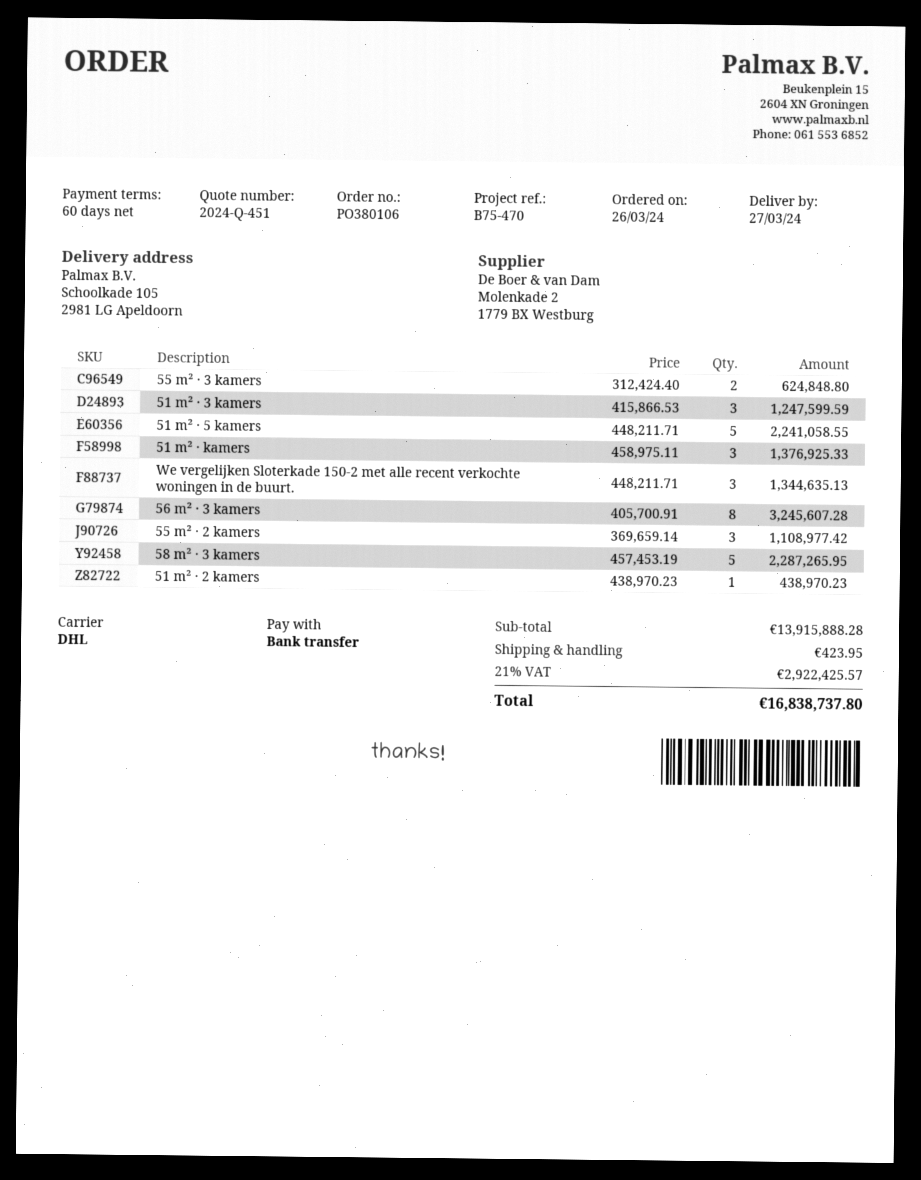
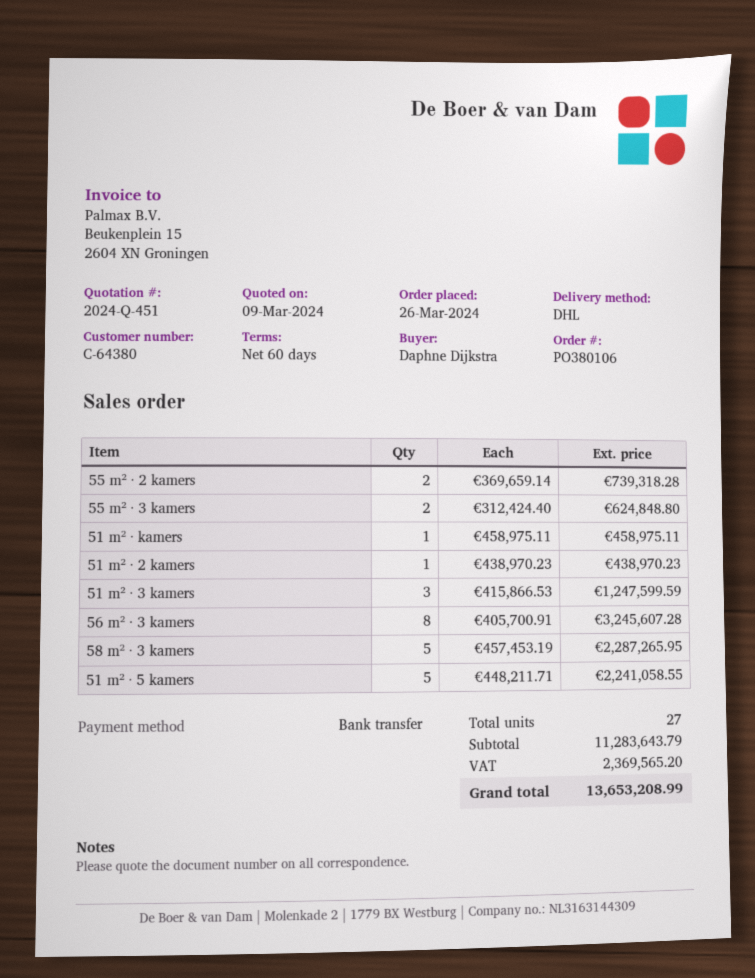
51 m² · kamers: 3 x 458975.11 = 1376925.33 -> 1 x 458975.11 = 458975.11
We vergelijken Sloterkade 150-2 met alle recent verkochte woningen in de buurt.: 3 x 448211.71 = 1344635.13 -> none
55 m² · 2 kamers: 3 x 369659.14 = 1108977.42 -> 2 x 369659.14 = 739318.28
subtotal: 13915888.28 -> 11283643.79
shipping: 423.95 -> none
tax: 2922425.57 -> 2369565.20
total: 16838737.80 -> 13653208.99

